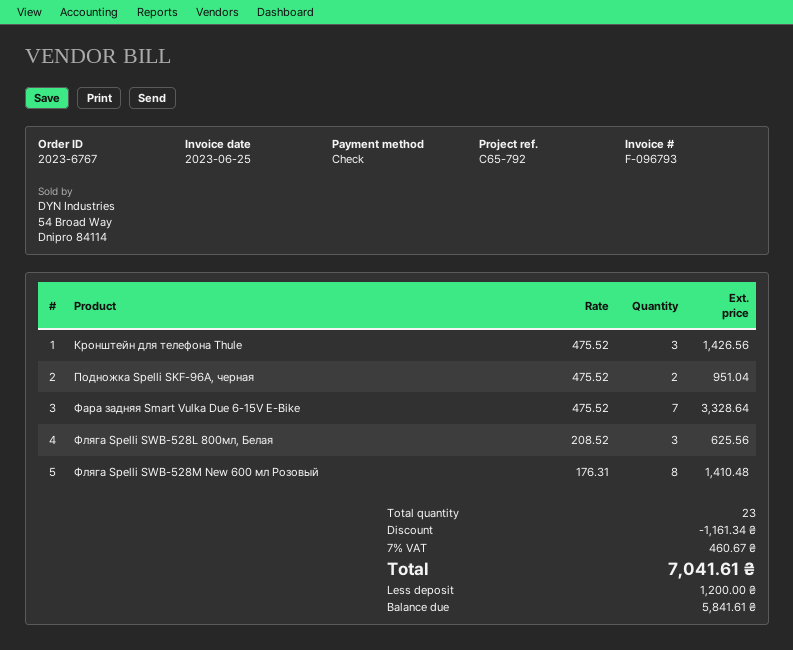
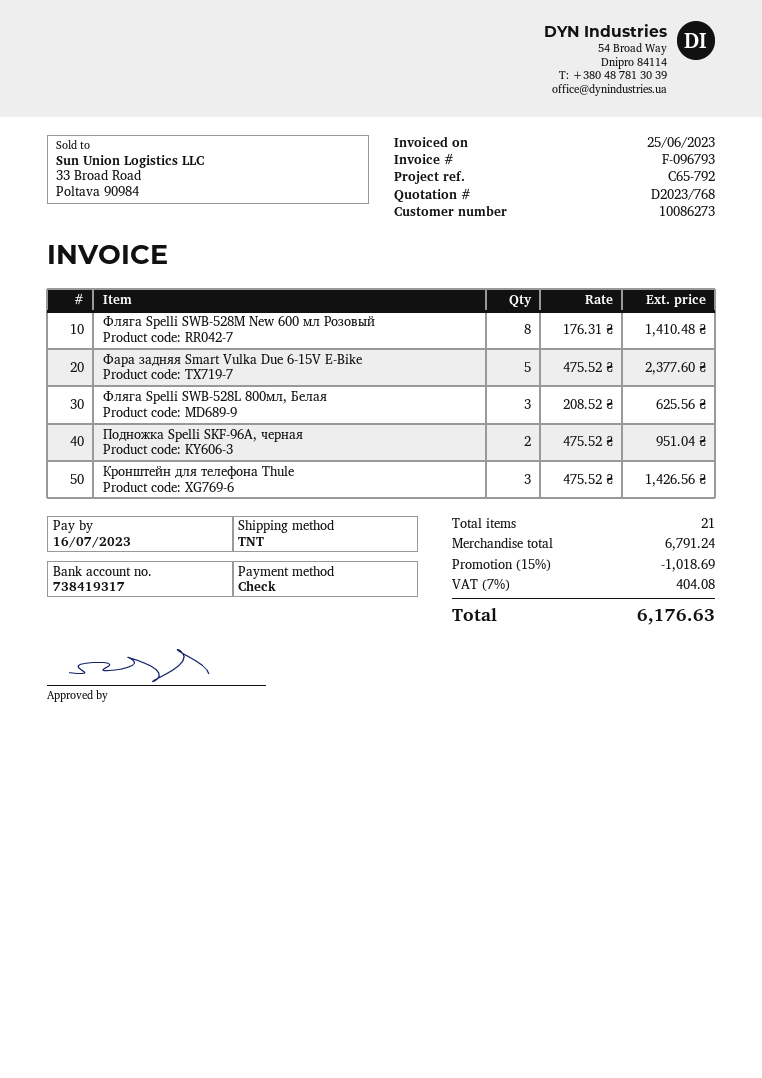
Фара задняя Smart Vulka Due 6-15V E-Bike: 7 x 475.52 = 3328.64 -> 5 x 475.52 = 2377.60
total quantity: 23 -> 21
discount: 1161.34 -> 1018.69
tax: 7% = 460.67 -> 7% = 404.08
total: 7041.61 -> 6176.63

